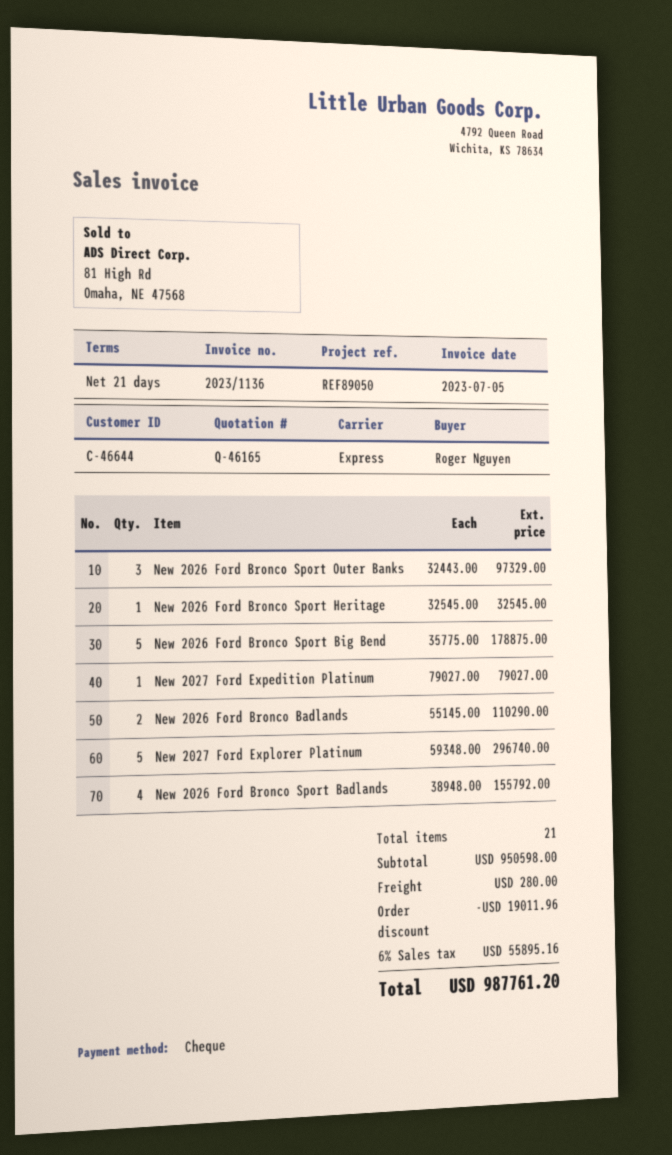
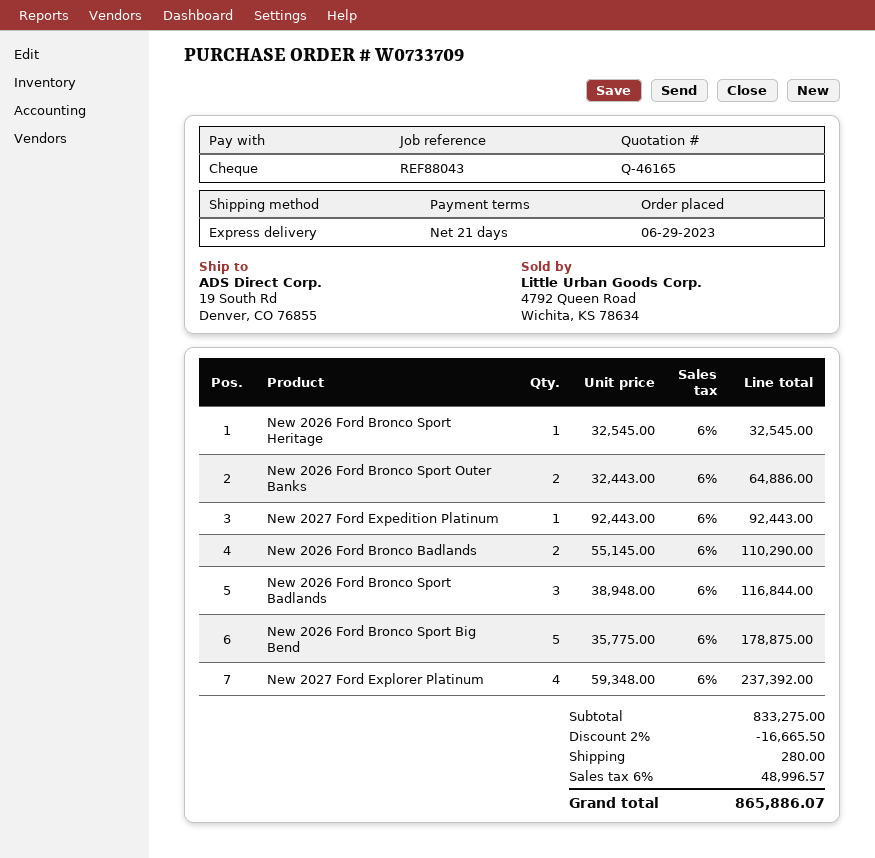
reference: REF89050 -> REF88043
New 2026 Ford Bronco Sport Outer Banks: 3 x 32443.00 = 97329.00 -> 2 x 32443.00 = 64886.00
New 2027 Ford Expedition Platinum: 1 x 79027.00 = 79027.00 -> 1 x 92443.00 = 92443.00
New 2027 Ford Explorer Platinum: 5 x 59348.00 = 296740.00 -> 4 x 59348.00 = 237392.00
New 2026 Ford Bronco Sport Badlands: 4 x 38948.00 = 155792.00 -> 3 x 38948.00 = 116844.00
subtotal: 950598.00 -> 833275.00
discount: 19011.96 -> 16665.50
tax: 6% = 55895.16 -> 6% = 48996.57
total: 987761.20 -> 865886.07

